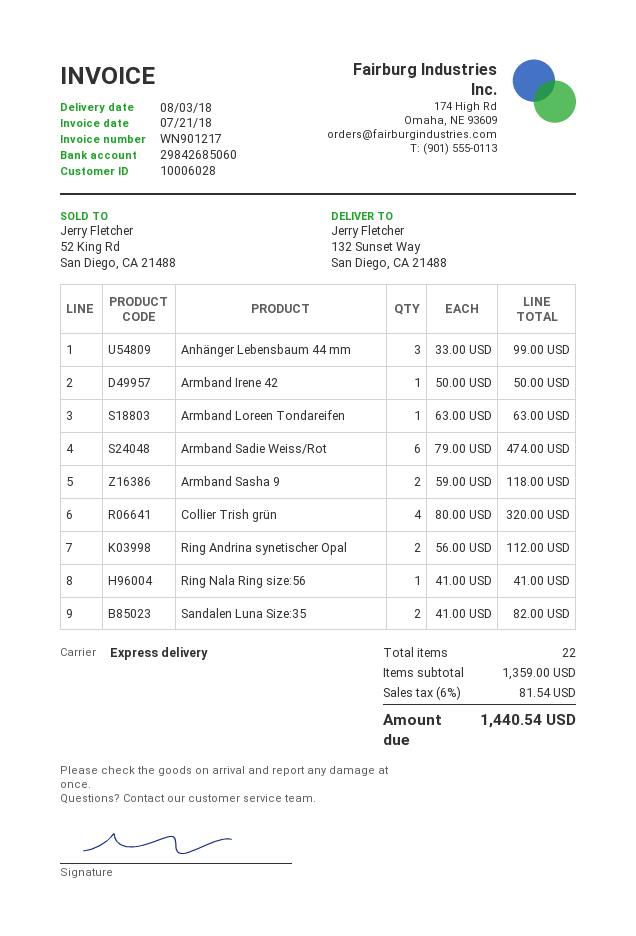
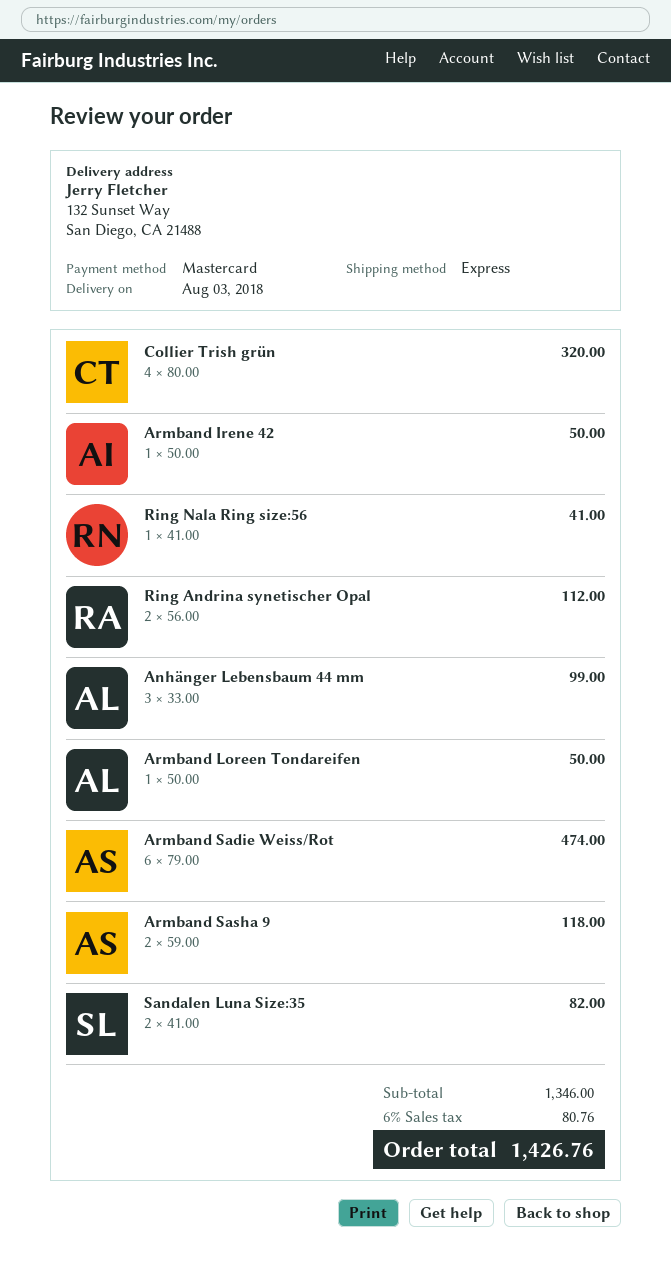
Armband Loreen Tondareifen: 1 x 63.00 = 63.00 -> 1 x 50.00 = 50.00
subtotal: 1359.00 -> 1346.00
tax: 6% = 81.54 -> 6% = 80.76
total: 1440.54 -> 1426.76

